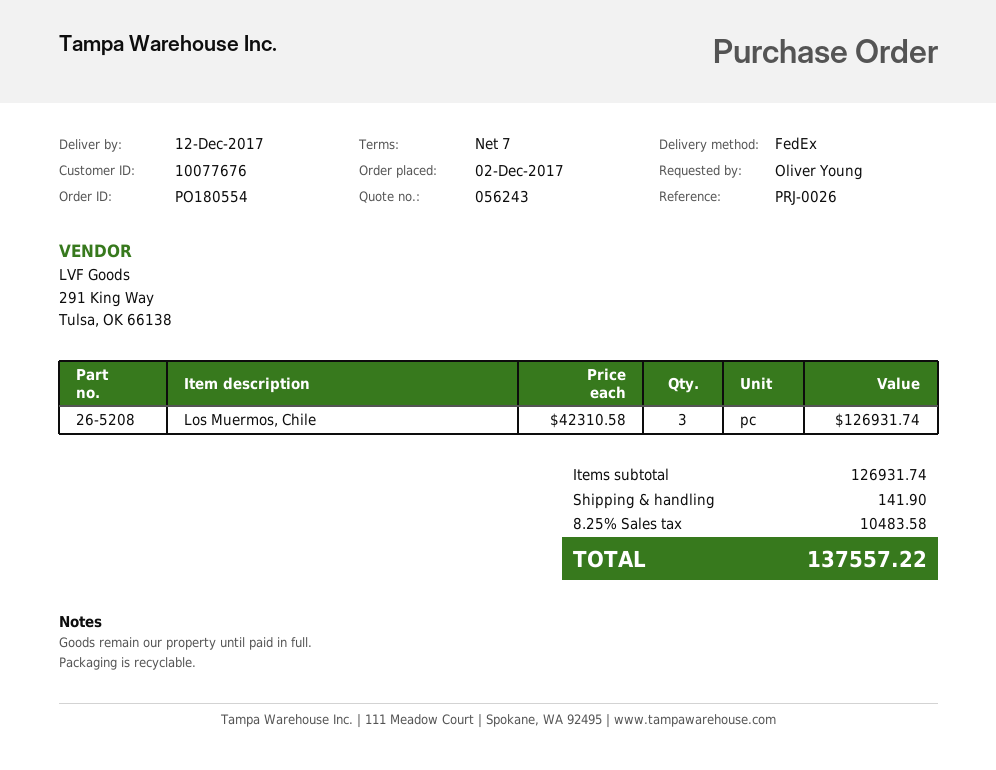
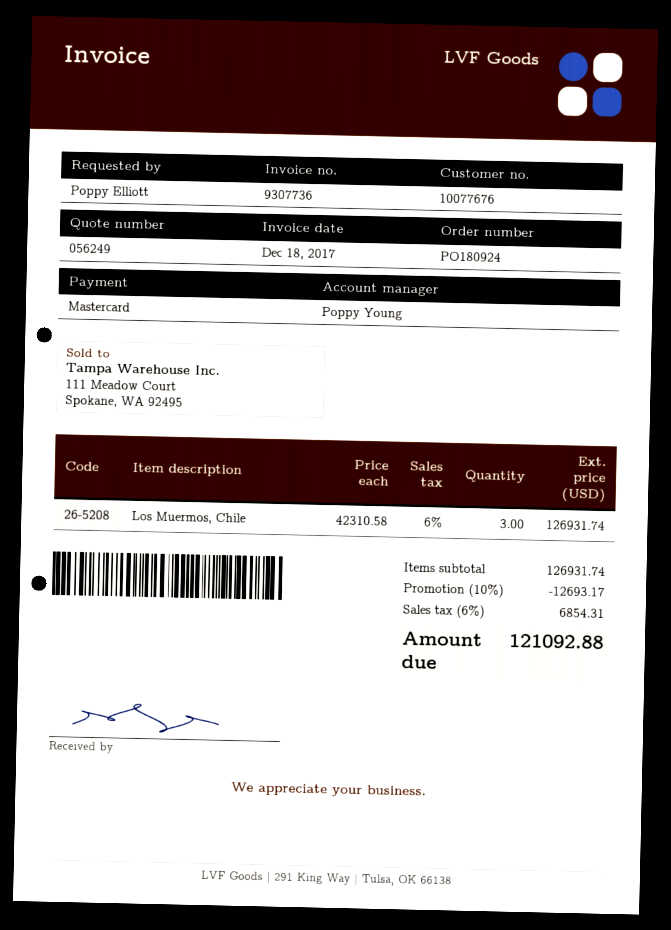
quote number: 056243 -> 056249
order number: PO180554 -> PO180924
ordered by: Oliver Young -> Poppy Elliott
discount: none -> 10% = 12693.17
shipping: 141.90 -> none
tax: 8.25% = 10483.58 -> 6% = 6854.31
total: 137557.22 -> 121092.88

